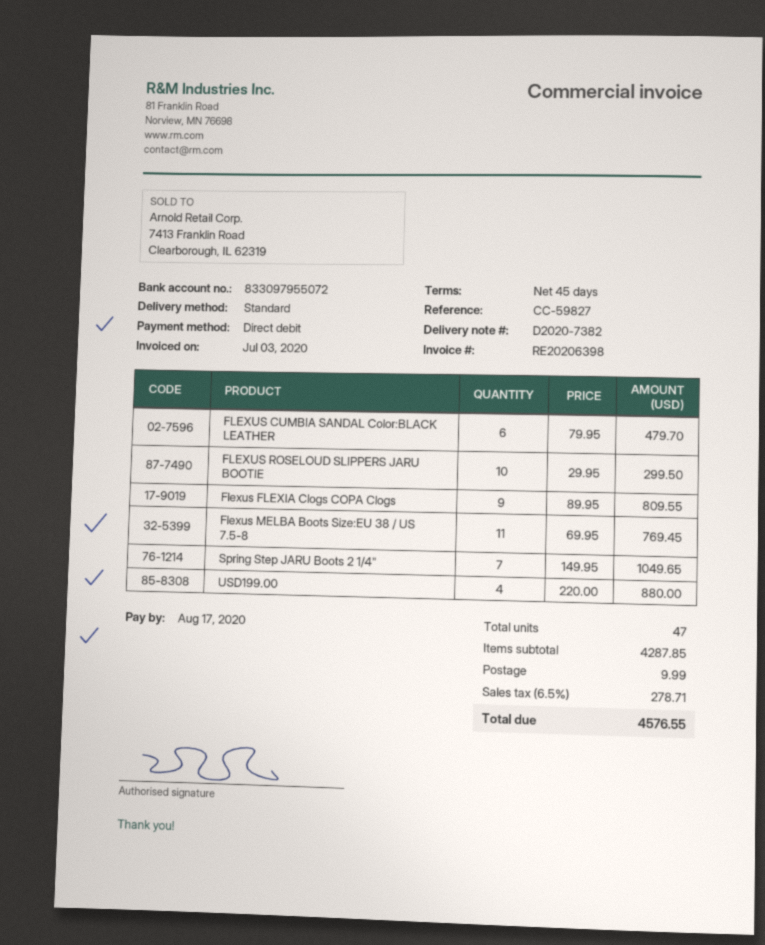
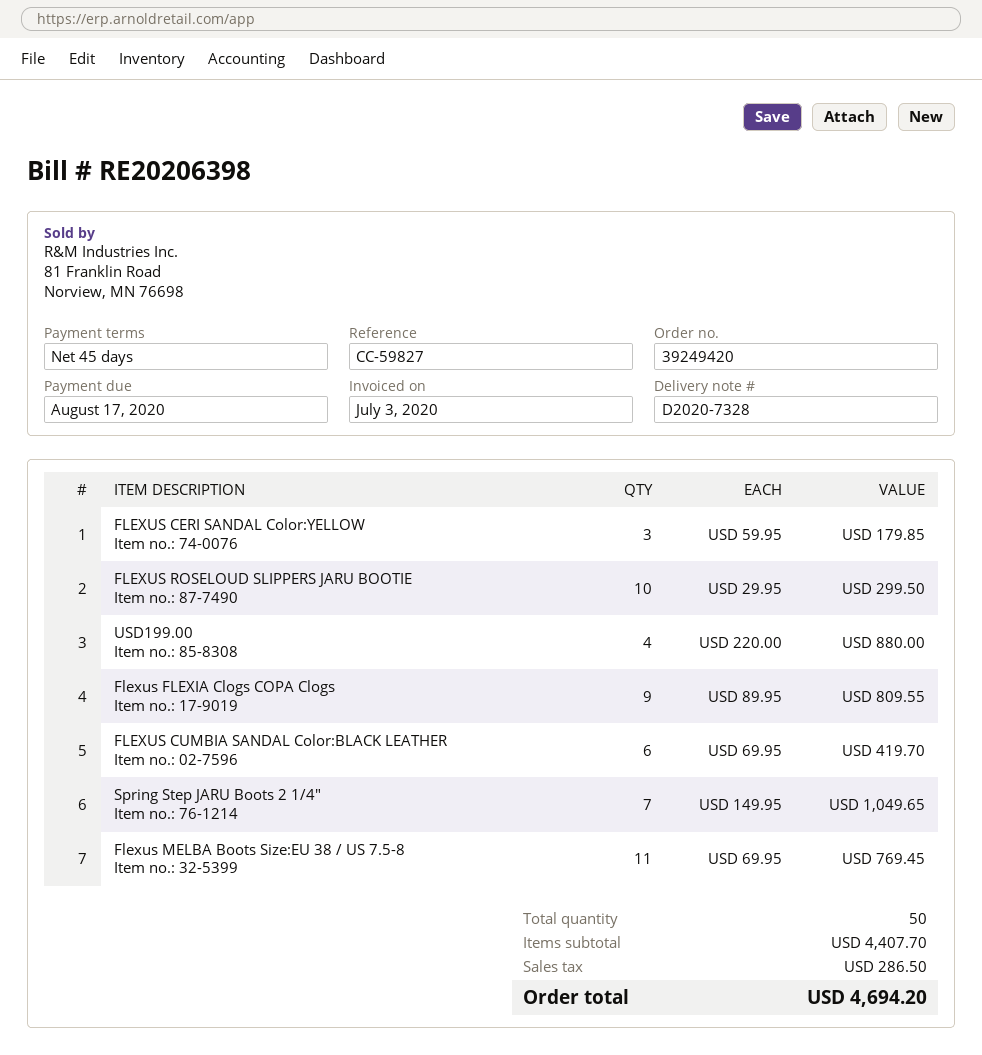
delivery note number: D2020-7382 -> D2020-7328
FLEXUS CUMBIA SANDAL Color:BLACK LEATHER: 6 x 79.95 = 479.70 -> 6 x 69.95 = 419.70
FLEXUS CERI SANDAL Color:YELLOW: none -> 3 x 59.95 = 179.85
total quantity: 47 -> 50
subtotal: 4287.85 -> 4407.70
shipping: 9.99 -> none
tax: 278.71 -> 286.50
total: 4576.55 -> 4694.20

